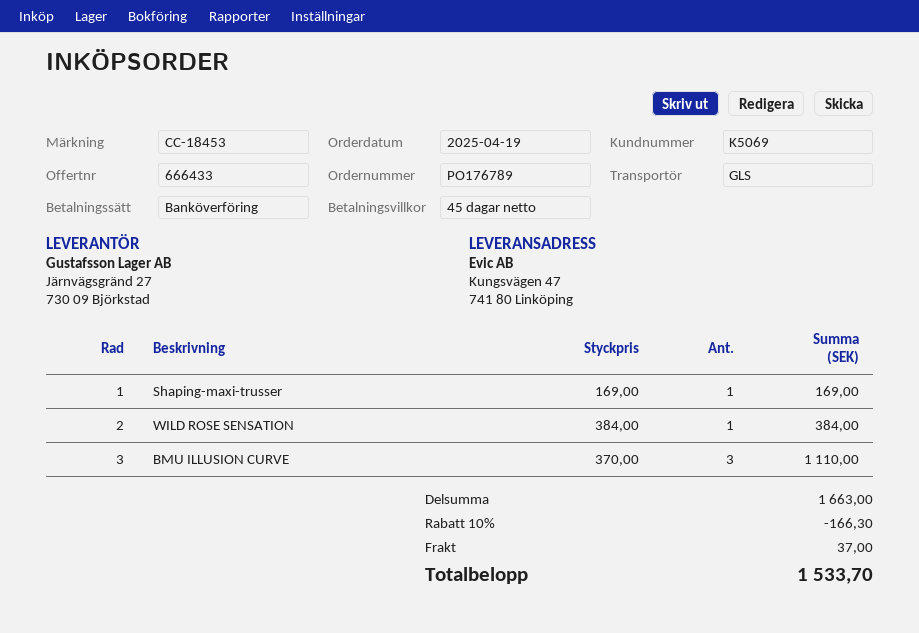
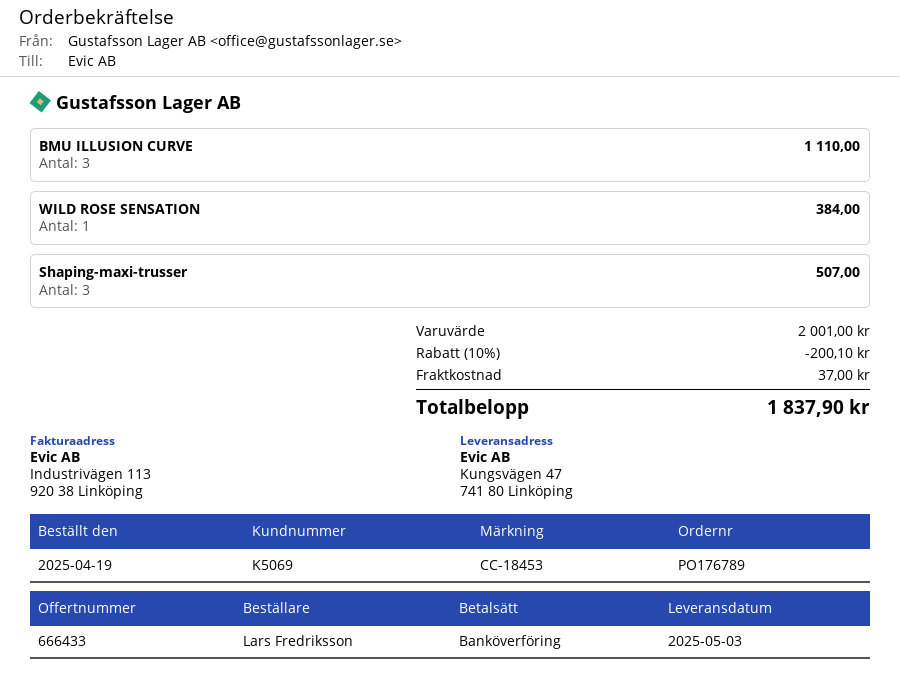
Shaping-maxi-trusser: 1 for 169.00 -> 3 for 507.00
subtotal: 1663.00 -> 2001.00
discount: 10% = 166.30 -> 10% = 200.10
total: 1533.70 -> 1837.90

